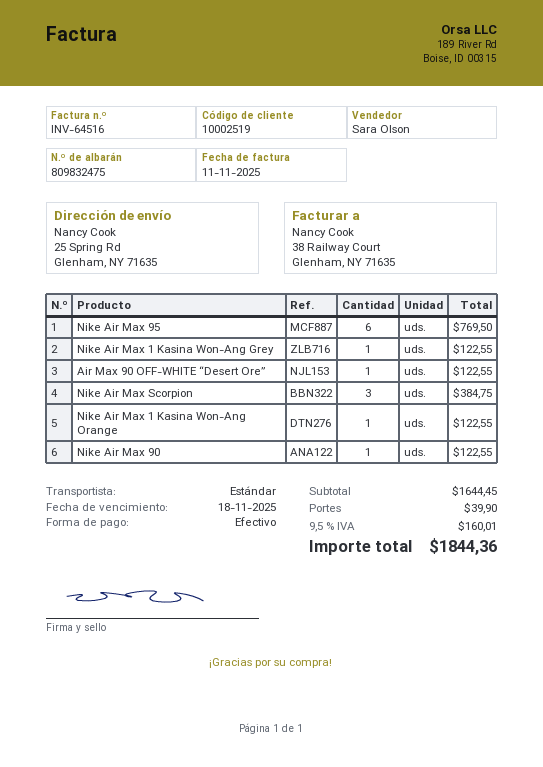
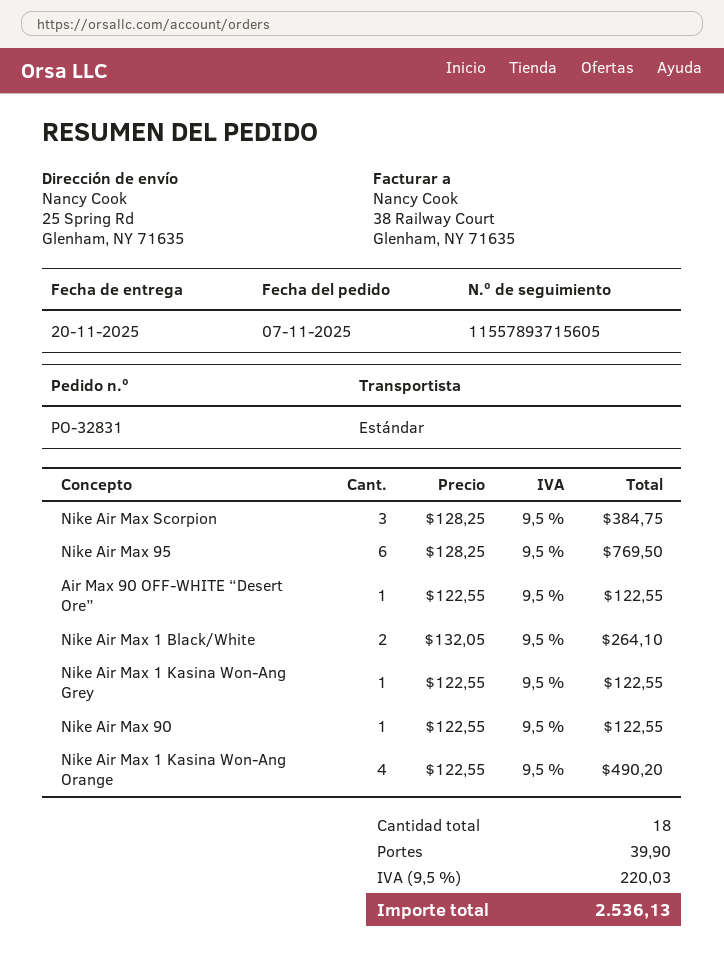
Nike Air Max 1 Kasina Won-Ang Orange: 1 for 122.55 -> 4 for 490.20
Nike Air Max 1 Black/White: none -> 2 for 264.10
tax: 9.5% = 160.01 -> 9.5% = 220.03
total: 1844.36 -> 2536.13

